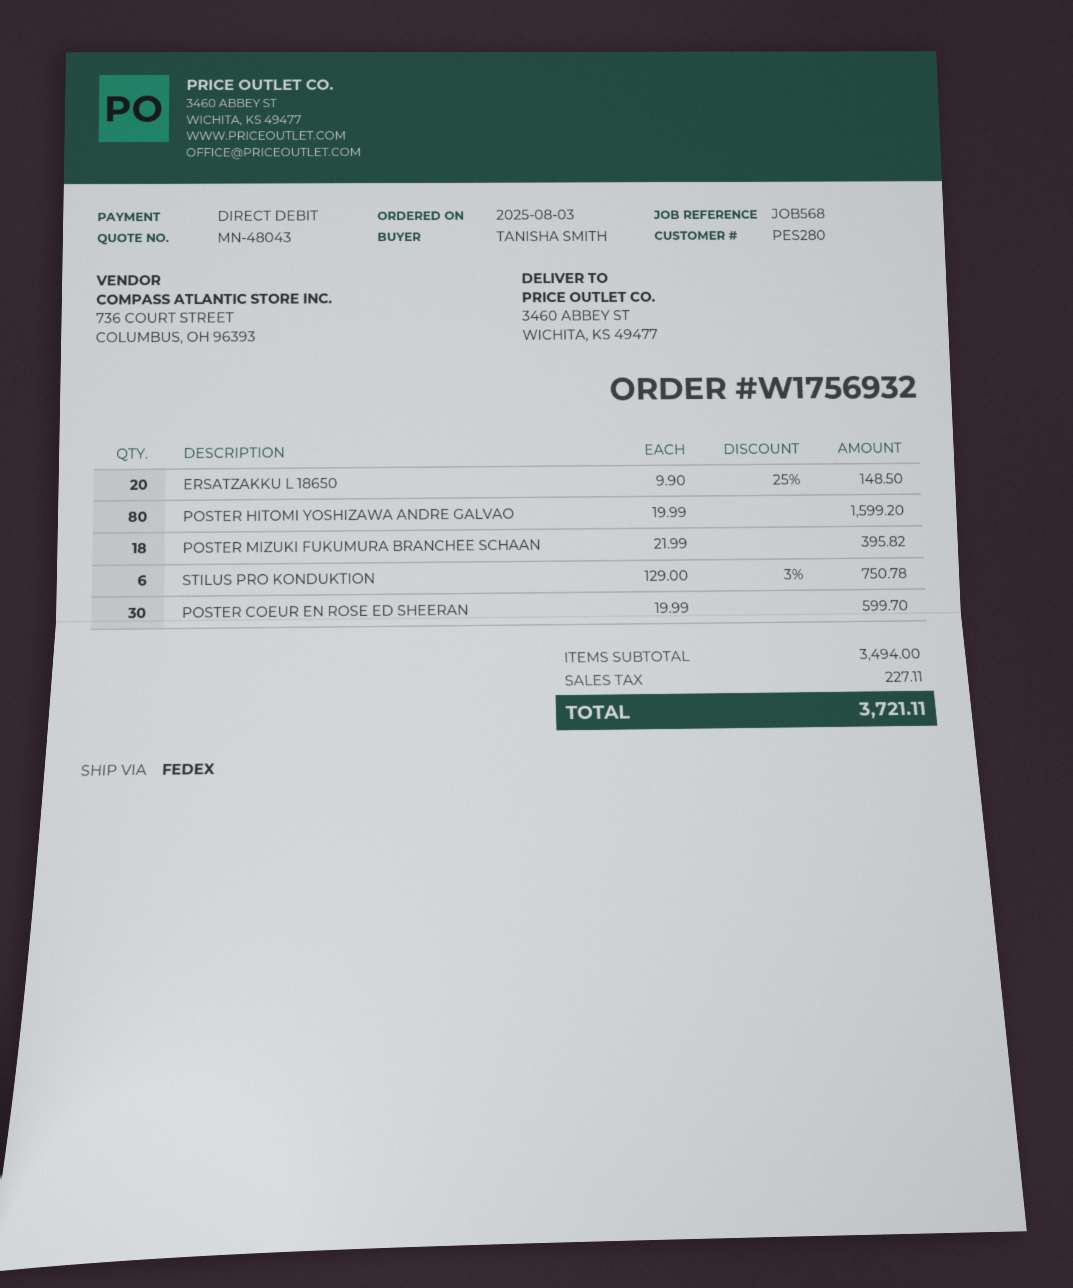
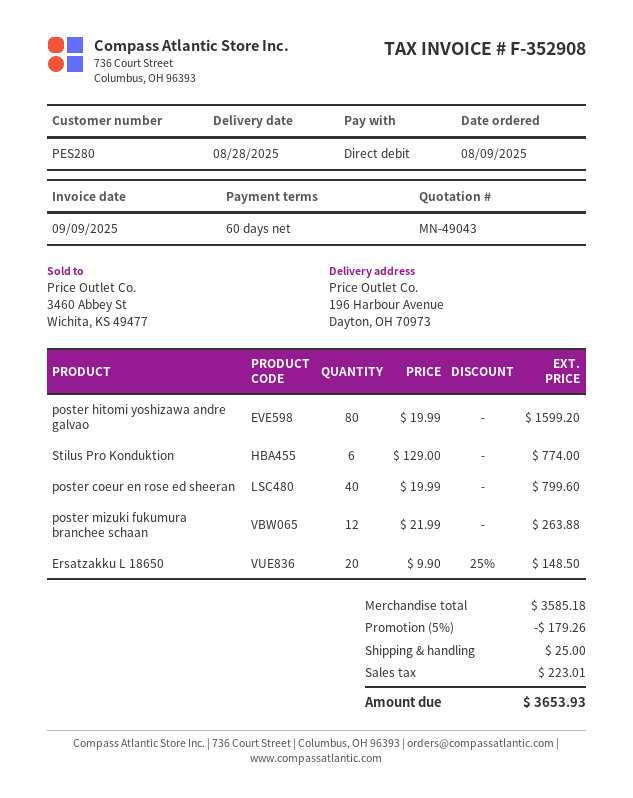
quote number: MN-48043 -> MN-49043
order date: 2025-08-03 -> 2025-08-09
ship to: 3460 ABBEY ST, WICHITA, KS 49477 -> 196 Harbour Avenue, Dayton, OH 70973
POSTER MIZUKI FUKUMURA BRANCHEE SCHAAN: 18 x 21.99 = 395.82 -> 12 x 21.99 = 263.88
STILUS PRO KONDUKTION: 6 x 129.00 - 3% = 750.78 -> 6 x 129.00 = 774.00
POSTER COEUR EN ROSE ED SHEERAN: 30 x 19.99 = 599.70 -> 40 x 19.99 = 799.60
subtotal: 3494.00 -> 3585.18
discount: none -> 5% = 179.26
shipping: none -> 25.00
tax: 227.11 -> 223.01
total: 3721.11 -> 3653.93

